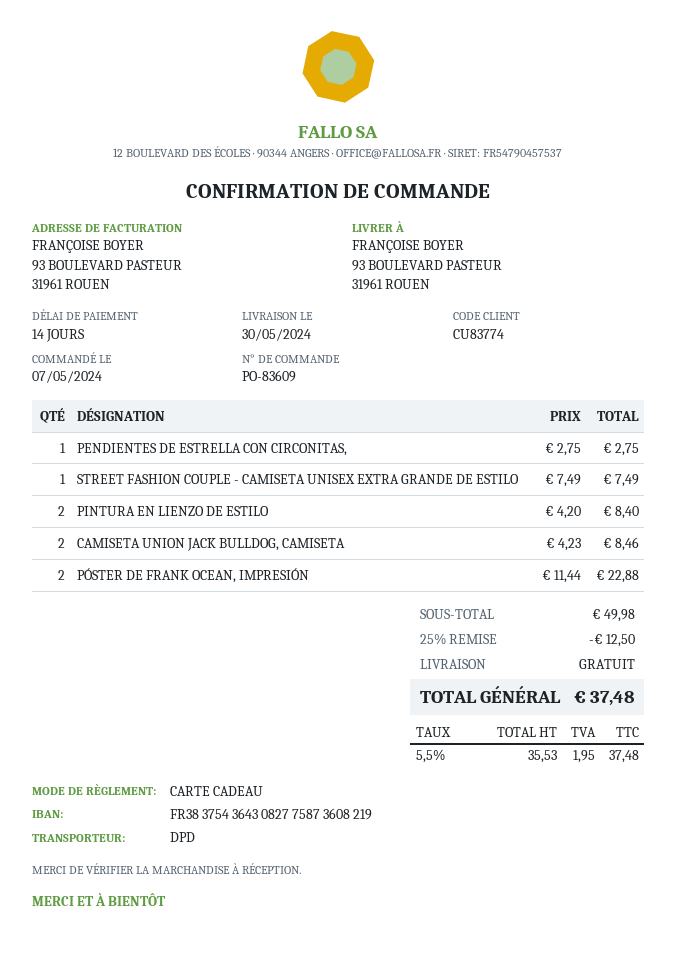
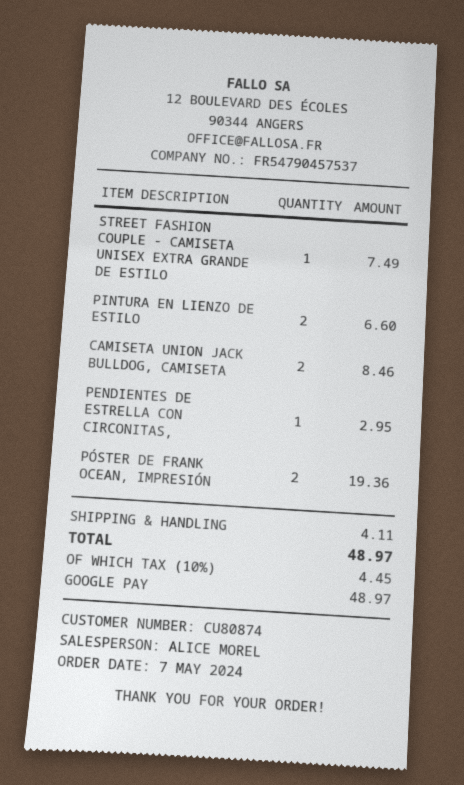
customer number: CU83774 -> CU80874
payment method: gift card -> Google Pay
PENDIENTES DE ESTRELLA CON CIRCONITAS,: 1 for 2.75 -> 1 for 2.95
PINTURA EN LIENZO DE ESTILO: 2 for 8.40 -> 2 for 6.60
PÓSTER DE FRANK OCEAN, IMPRESIÓN: 2 for 22.88 -> 2 for 19.36
discount: 25% = 12.50 -> none
shipping: 0.00 -> 4.11
tax: 5.5% = 1.95 -> 10% = 4.45
total: 37.48 -> 48.97

